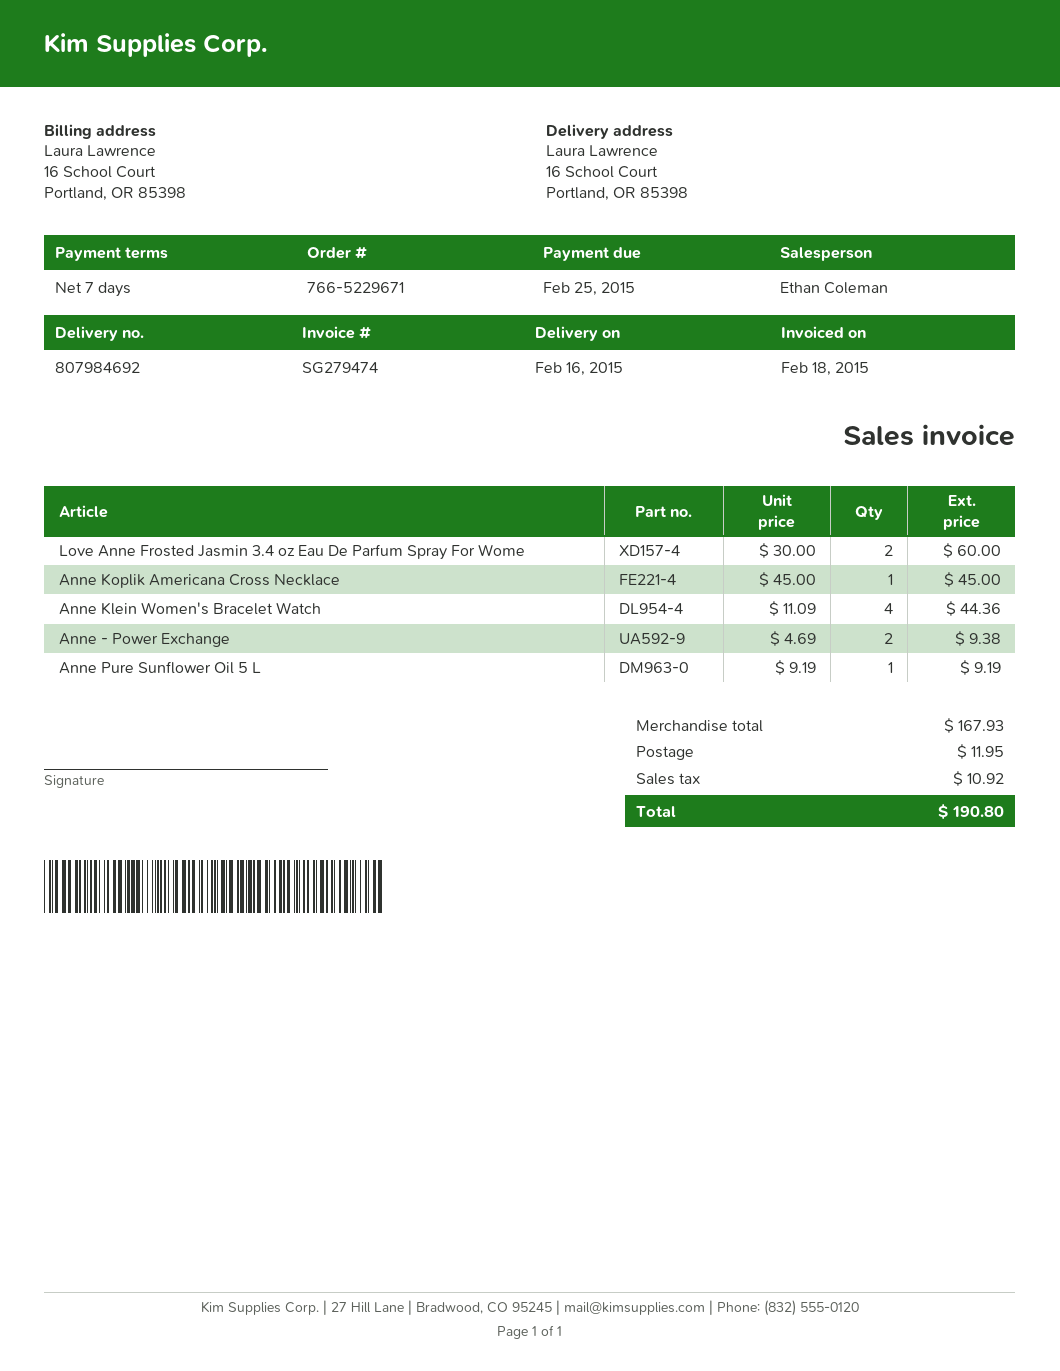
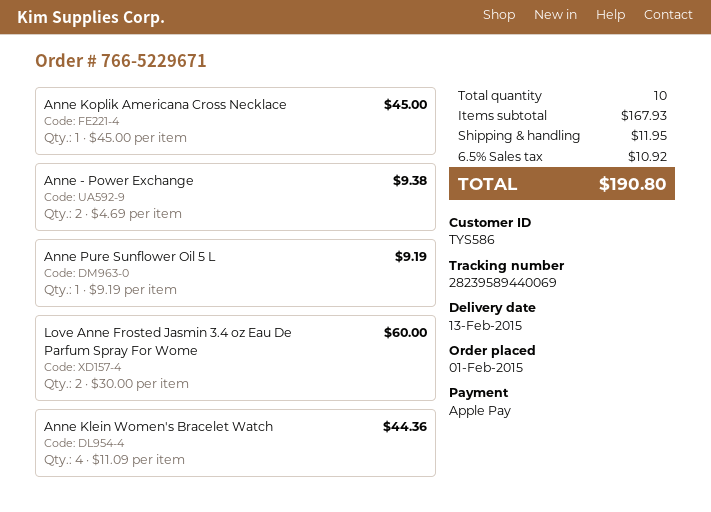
delivery date: 2015-02-16 -> 2015-02-13

